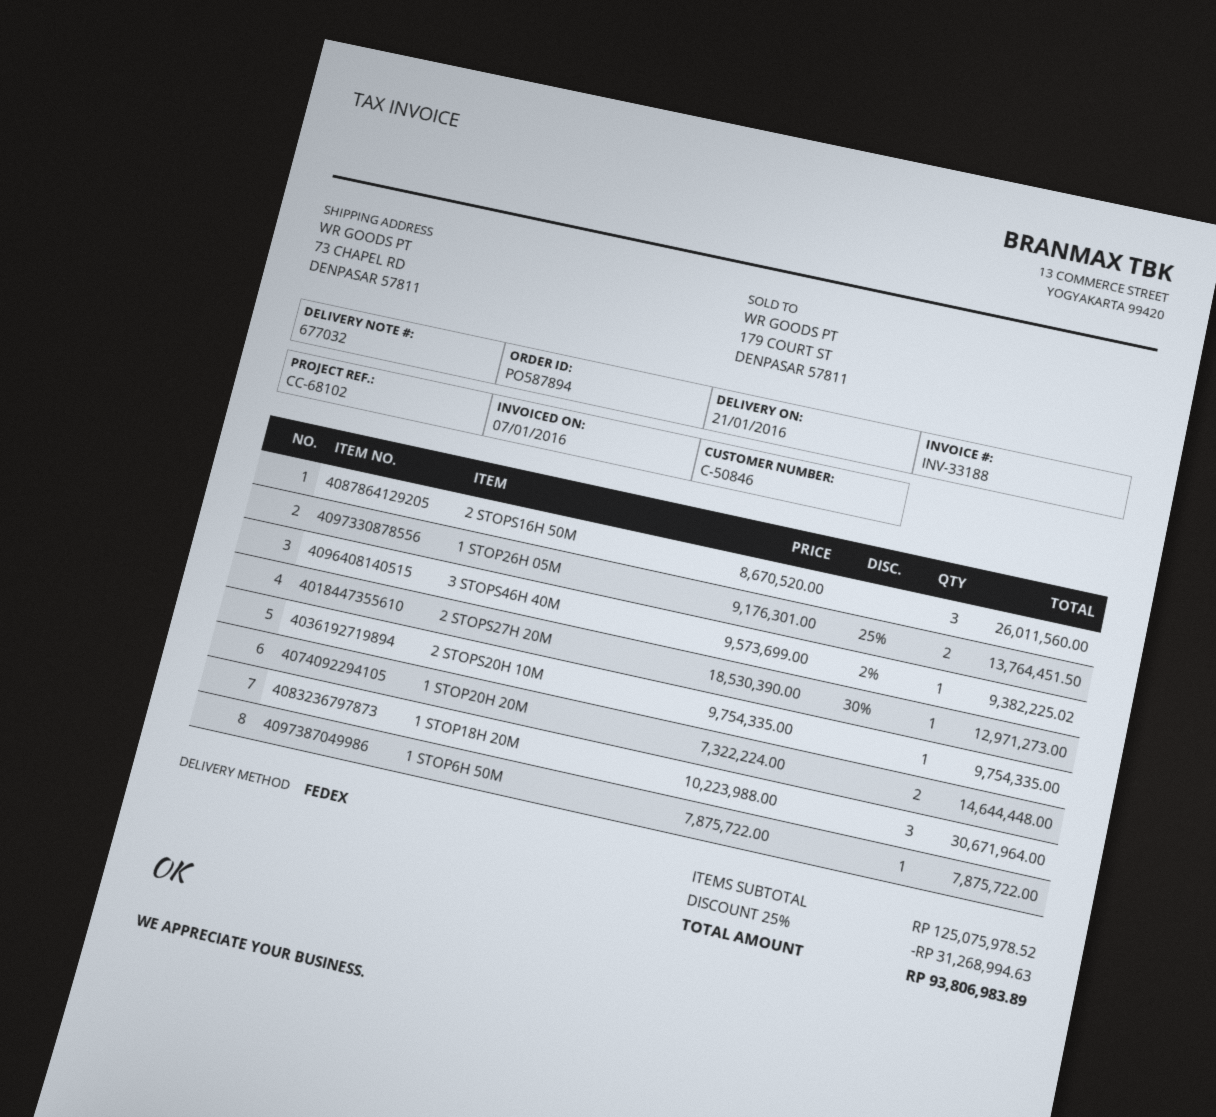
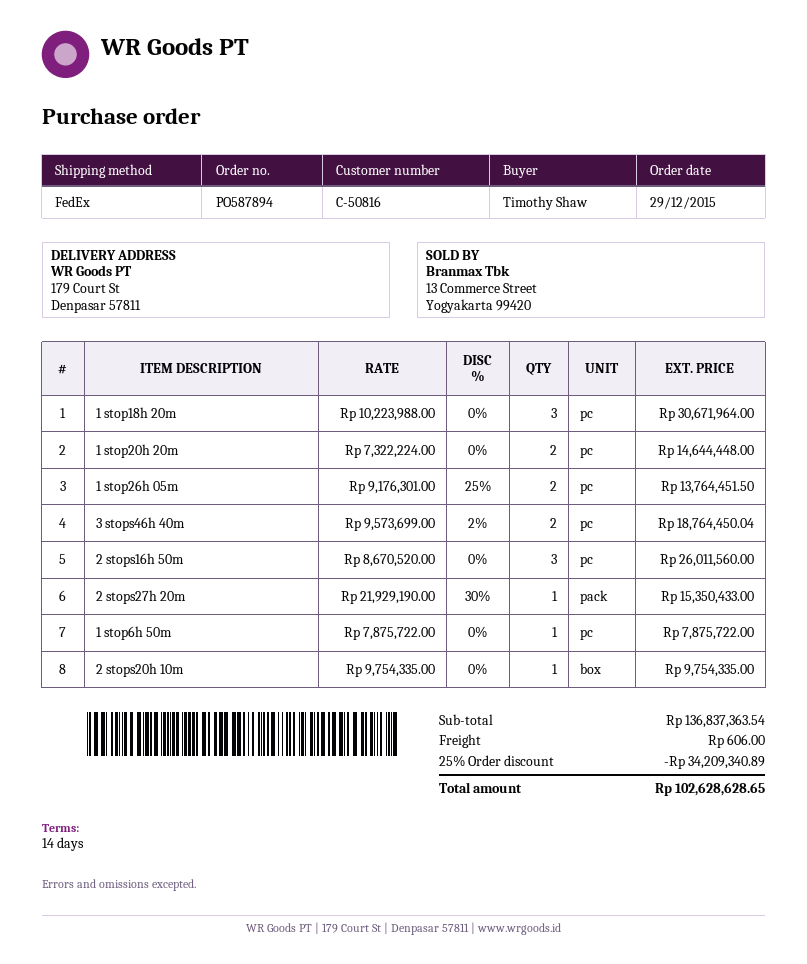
customer number: C-50846 -> C-50816
ship to: 73 CHAPEL RD, DENPASAR 57811 -> 179 Court St, Denpasar 57811
3 STOPS46H 40M: 1 x 9573699.00 - 2% = 9382225.02 -> 2 x 9573699.00 - 2% = 18764450.04
2 STOPS27H 20M: 1 x 18530390.00 - 30% = 12971273.00 -> 1 x 21929190.00 - 30% = 15350433.00
subtotal: 125075978.52 -> 136837363.54
discount: 25% = 31268994.63 -> 25% = 34209340.89
shipping: none -> 606.00
total: 93806983.89 -> 102628628.65

